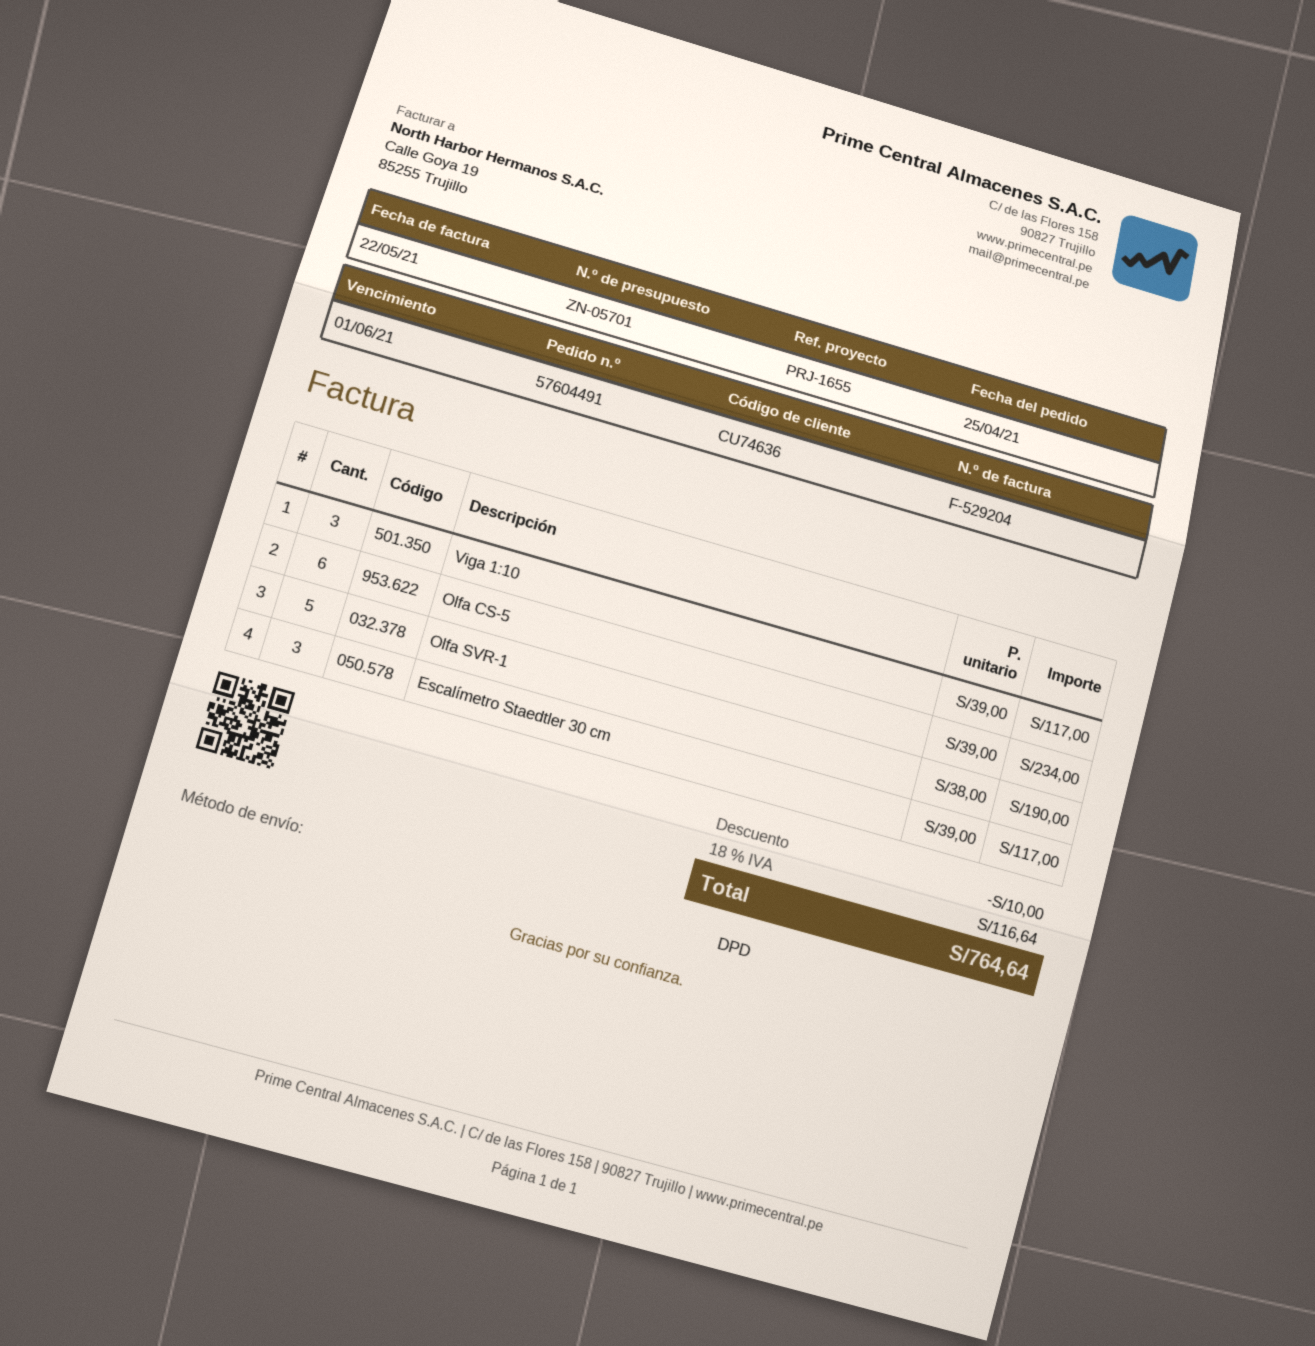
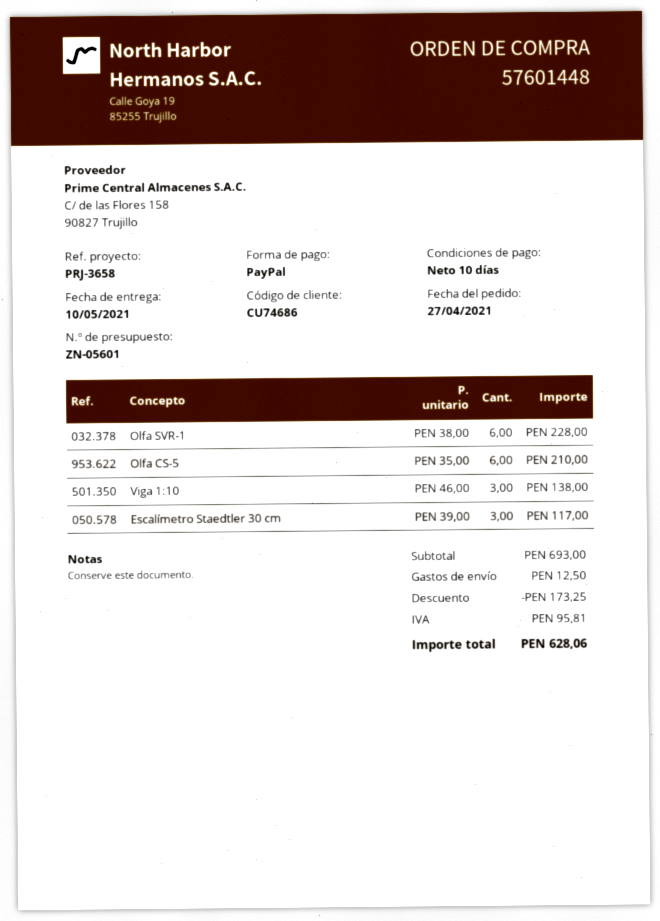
quote number: ZN-05701 -> ZN-05601
order number: 57604491 -> 57601448
order date: 2021-04-25 -> 2021-04-27
customer number: CU74636 -> CU74686
reference: PRJ-1655 -> PRJ-3658
Viga 1:10: 3 x 39.00 = 117.00 -> 3 x 46.00 = 138.00
Olfa CS-5: 6 x 39.00 = 234.00 -> 6 x 35.00 = 210.00
Olfa SVR-1: 5 x 38.00 = 190.00 -> 6 x 38.00 = 228.00
discount: 10.00 -> 173.25
shipping: none -> 12.50
tax: 116.64 -> 95.81
total: 764.64 -> 628.06

